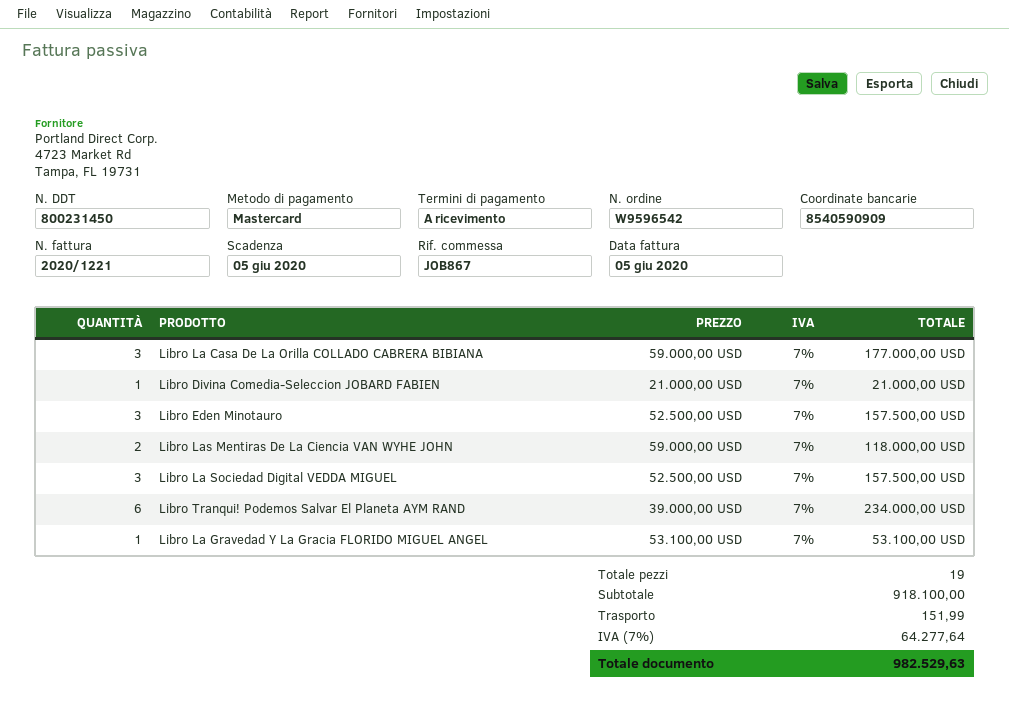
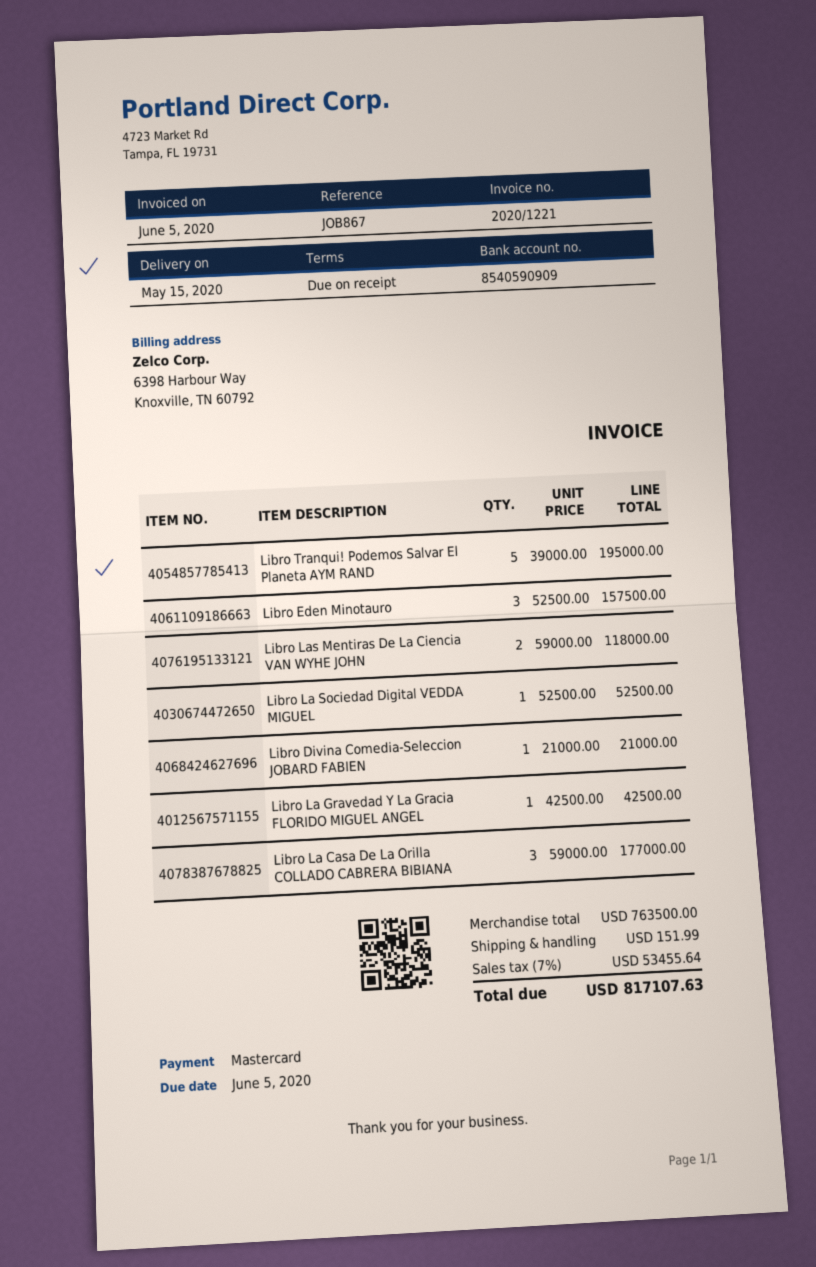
Libro La Sociedad Digital VEDDA MIGUEL: 3 x 52500.00 = 157500.00 -> 1 x 52500.00 = 52500.00
Libro Tranqui! Podemos Salvar El Planeta AYM RAND: 6 x 39000.00 = 234000.00 -> 5 x 39000.00 = 195000.00
Libro La Gravedad Y La Gracia FLORIDO MIGUEL ANGEL: 1 x 53100.00 = 53100.00 -> 1 x 42500.00 = 42500.00
subtotal: 918100.00 -> 763500.00
tax: 7% = 64277.64 -> 7% = 53455.64
total: 982529.63 -> 817107.63

